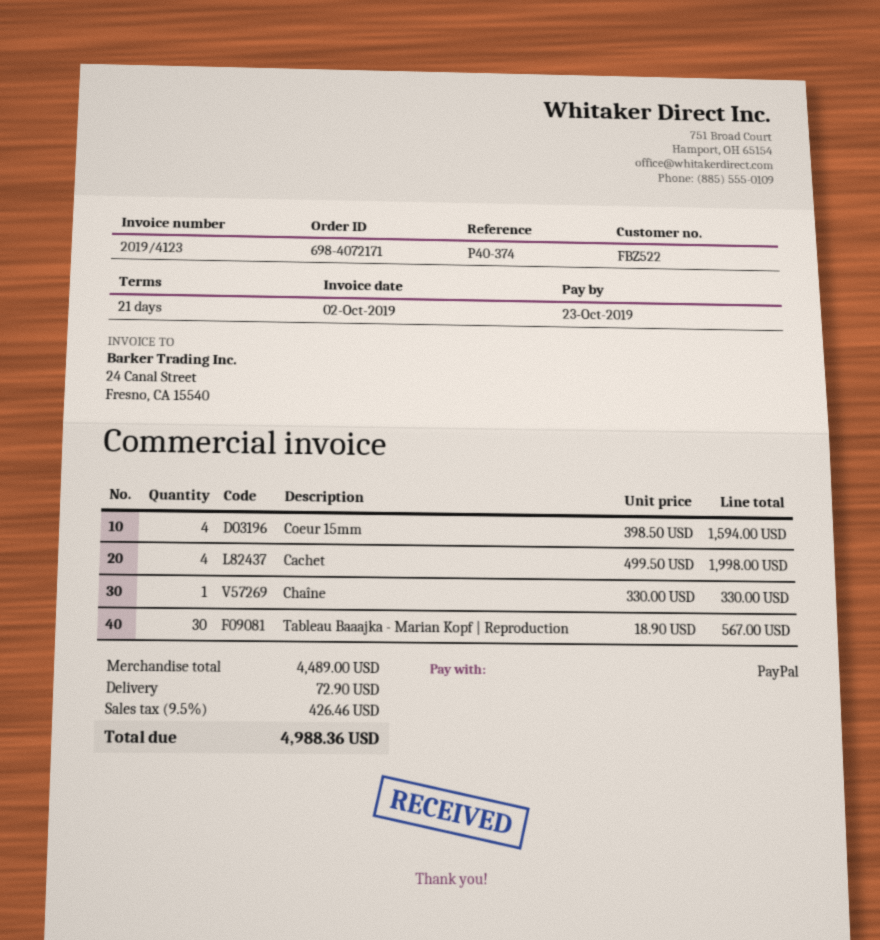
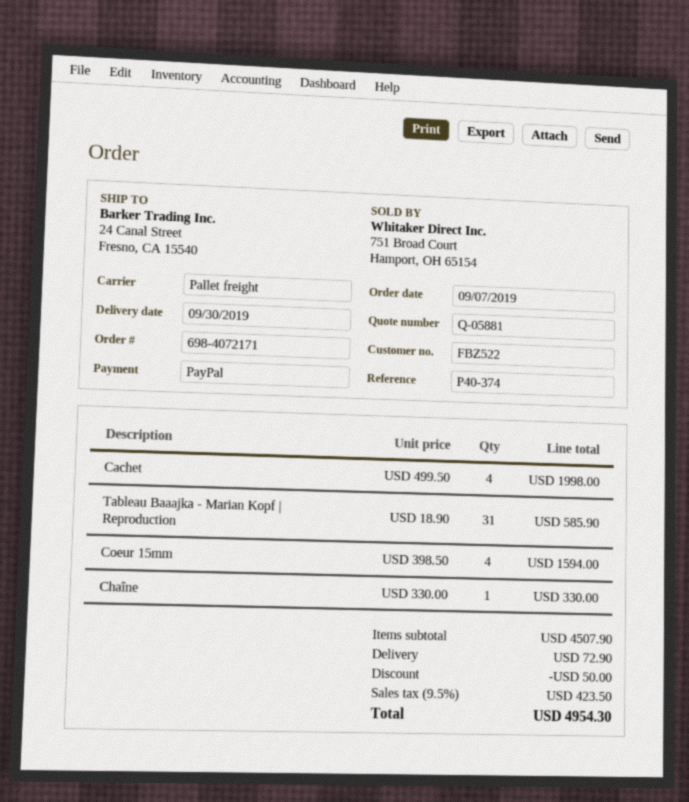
Tableau Baaajka - Marian Kopf | Reproduction: 30 x 18.90 = 567.00 -> 31 x 18.90 = 585.90
subtotal: 4489.00 -> 4507.90
discount: none -> 50.00
tax: 9.5% = 426.46 -> 9.5% = 423.50
total: 4988.36 -> 4954.30

